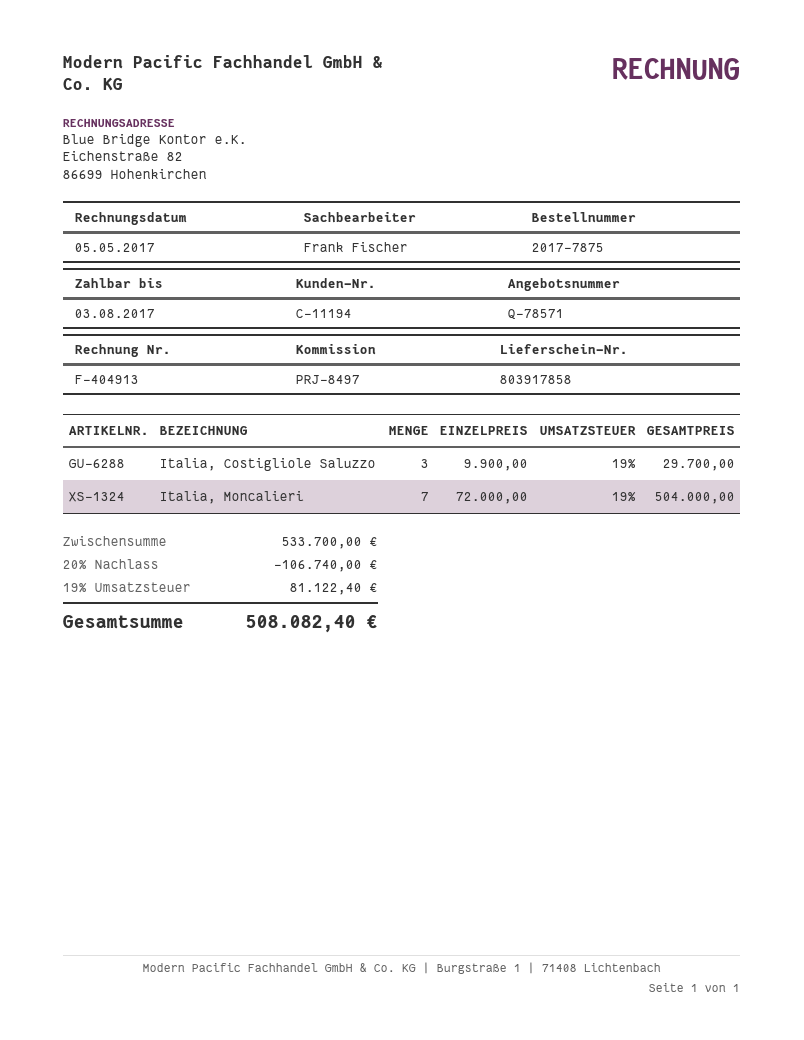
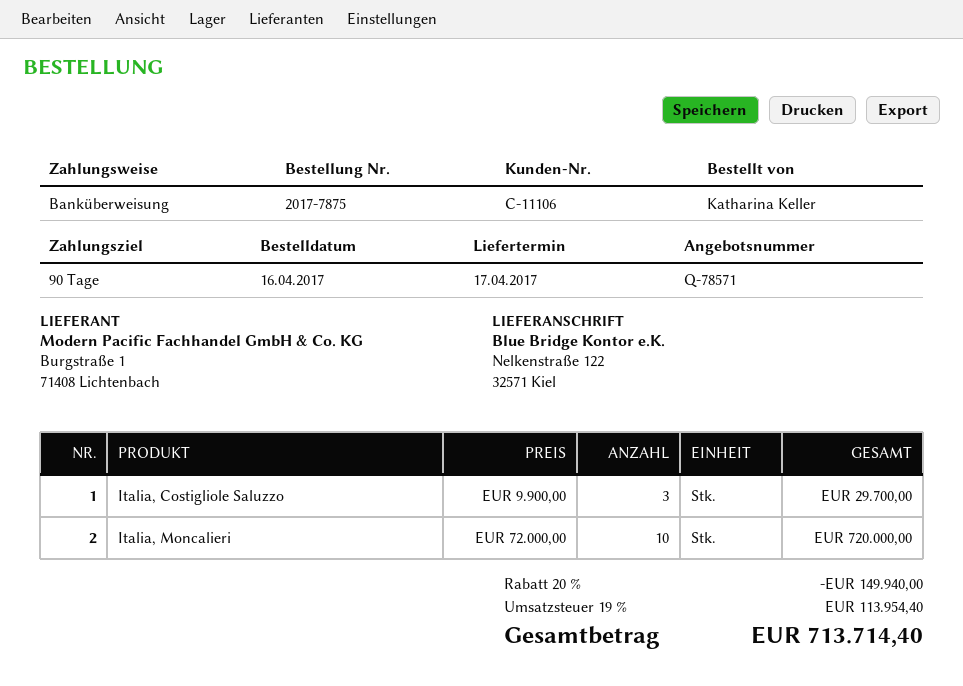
customer number: C-11194 -> C-11106
Italia, Moncalieri: 7 x 72000.00 = 504000.00 -> 10 x 72000.00 = 720000.00
discount: 20% = 106740.00 -> 20% = 149940.00
tax: 19% = 81122.40 -> 19% = 113954.40
total: 508082.40 -> 713714.40

